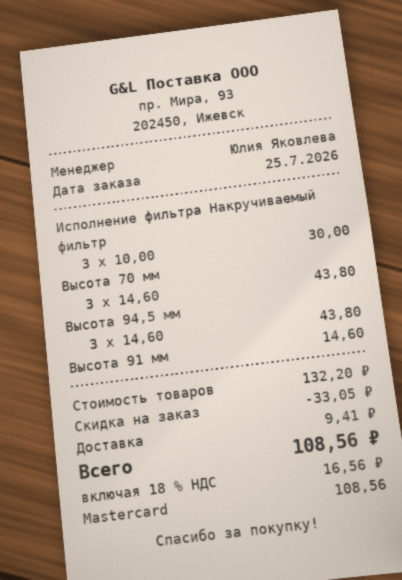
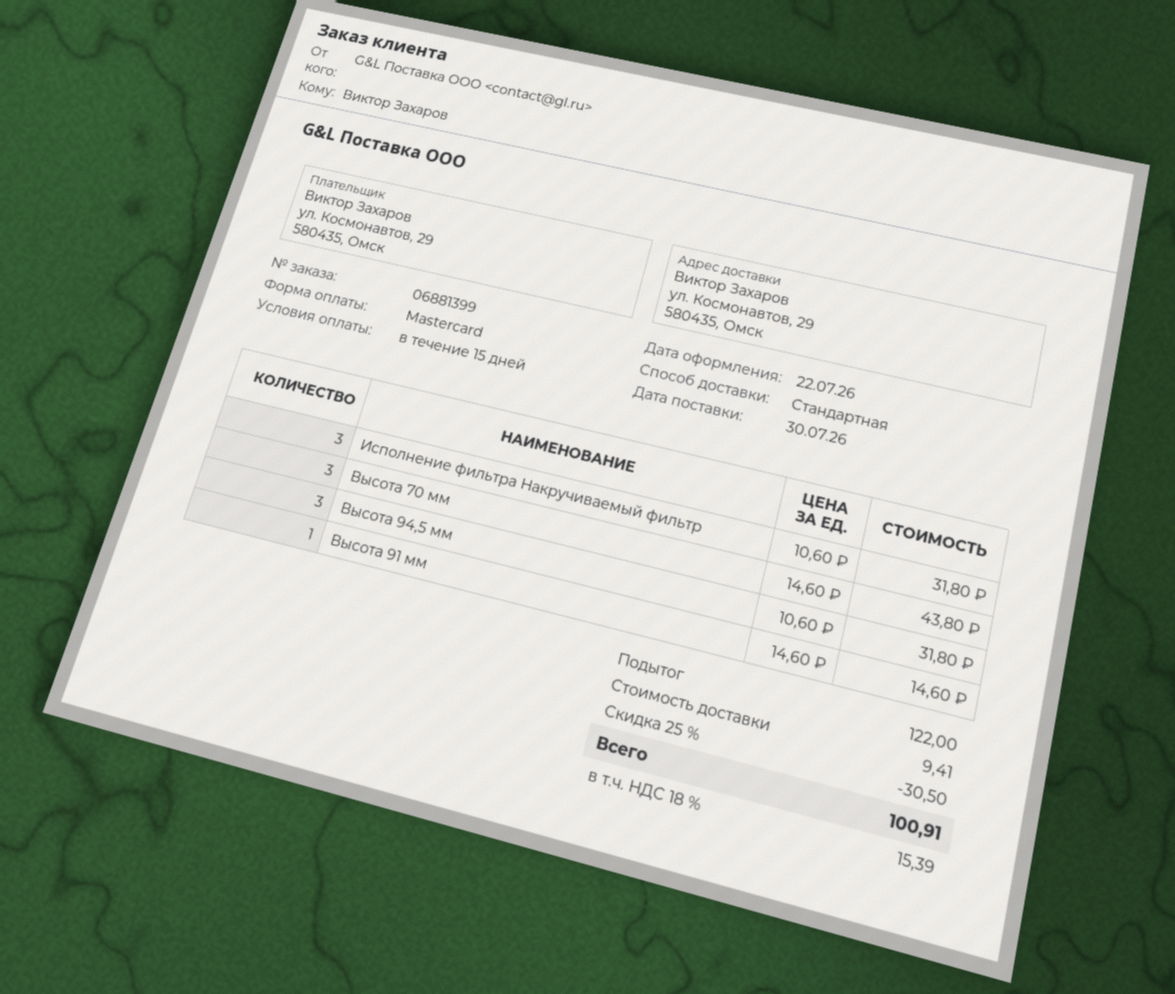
order date: 2026-07-25 -> 2026-07-22
Исполнение фильтра Накручиваемый фильтр: 3 x 10.00 = 30.00 -> 3 x 10.60 = 31.80
Высота 94,5 мм: 3 x 14.60 = 43.80 -> 3 x 10.60 = 31.80
subtotal: 132.20 -> 122.00
discount: 33.05 -> 30.50
tax: 18% = 16.56 -> 18% = 15.39
total: 108.56 -> 100.91

